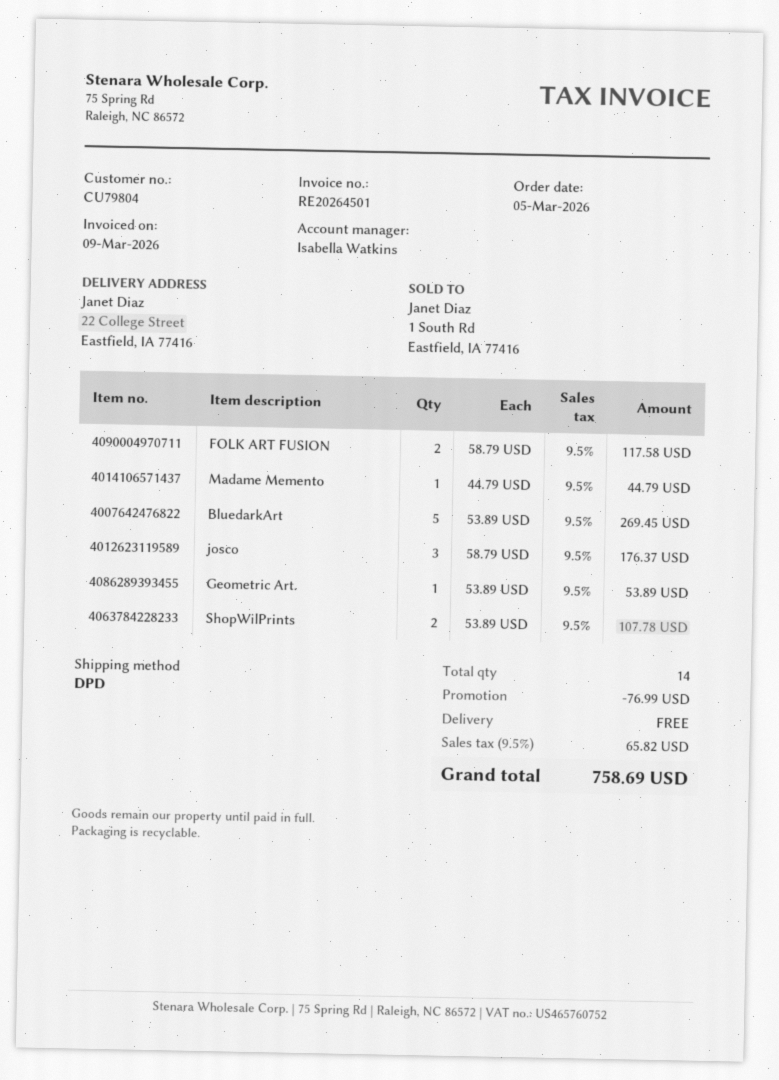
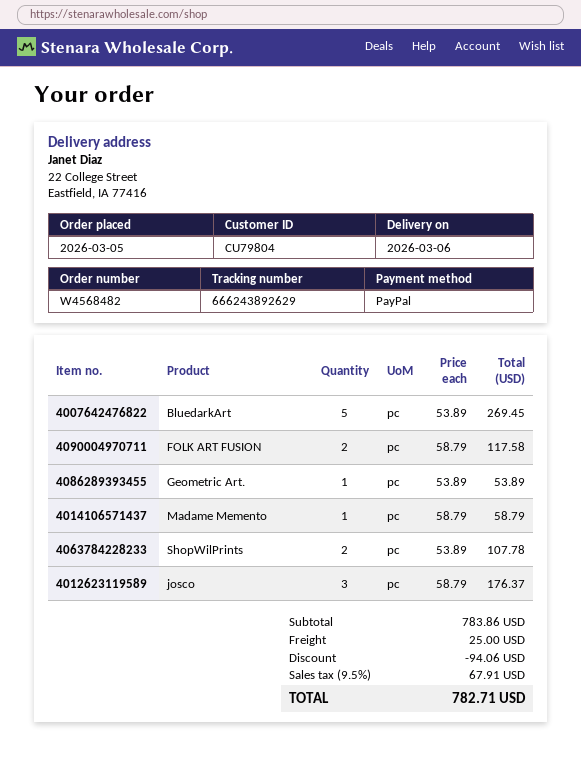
Madame Memento: 1 x 44.79 = 44.79 -> 1 x 58.79 = 58.79
discount: 76.99 -> 94.06
shipping: 0.00 -> 25.00
tax: 9.5% = 65.82 -> 9.5% = 67.91
total: 758.69 -> 782.71

